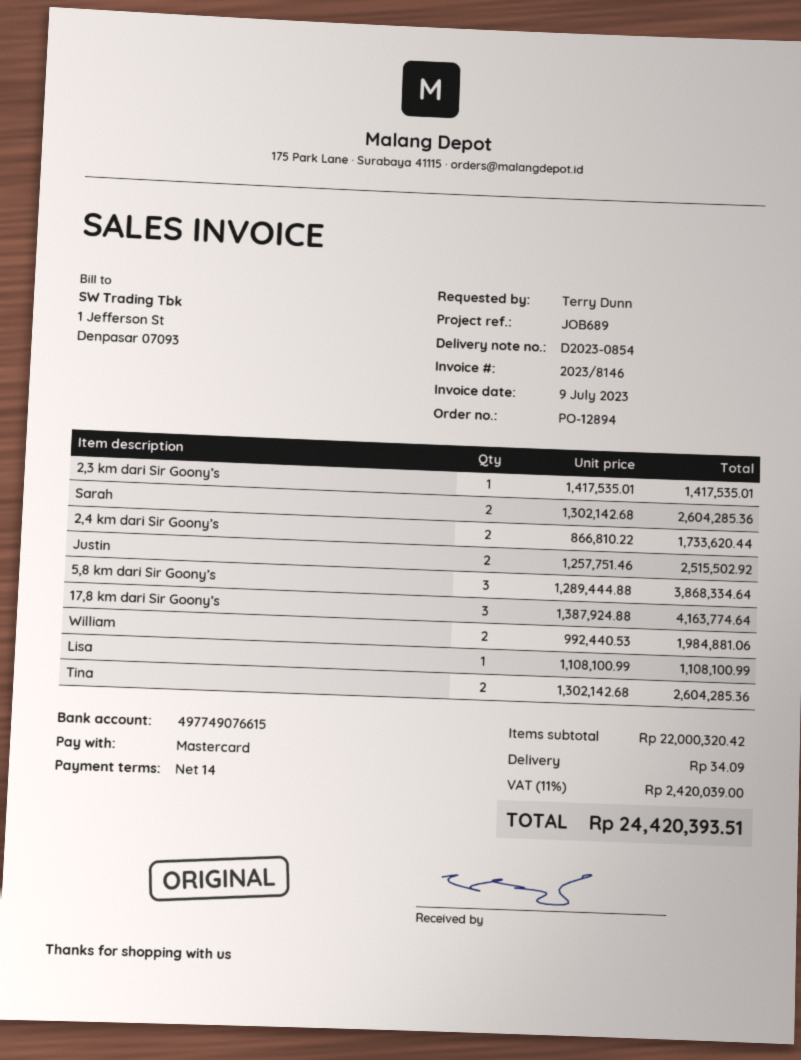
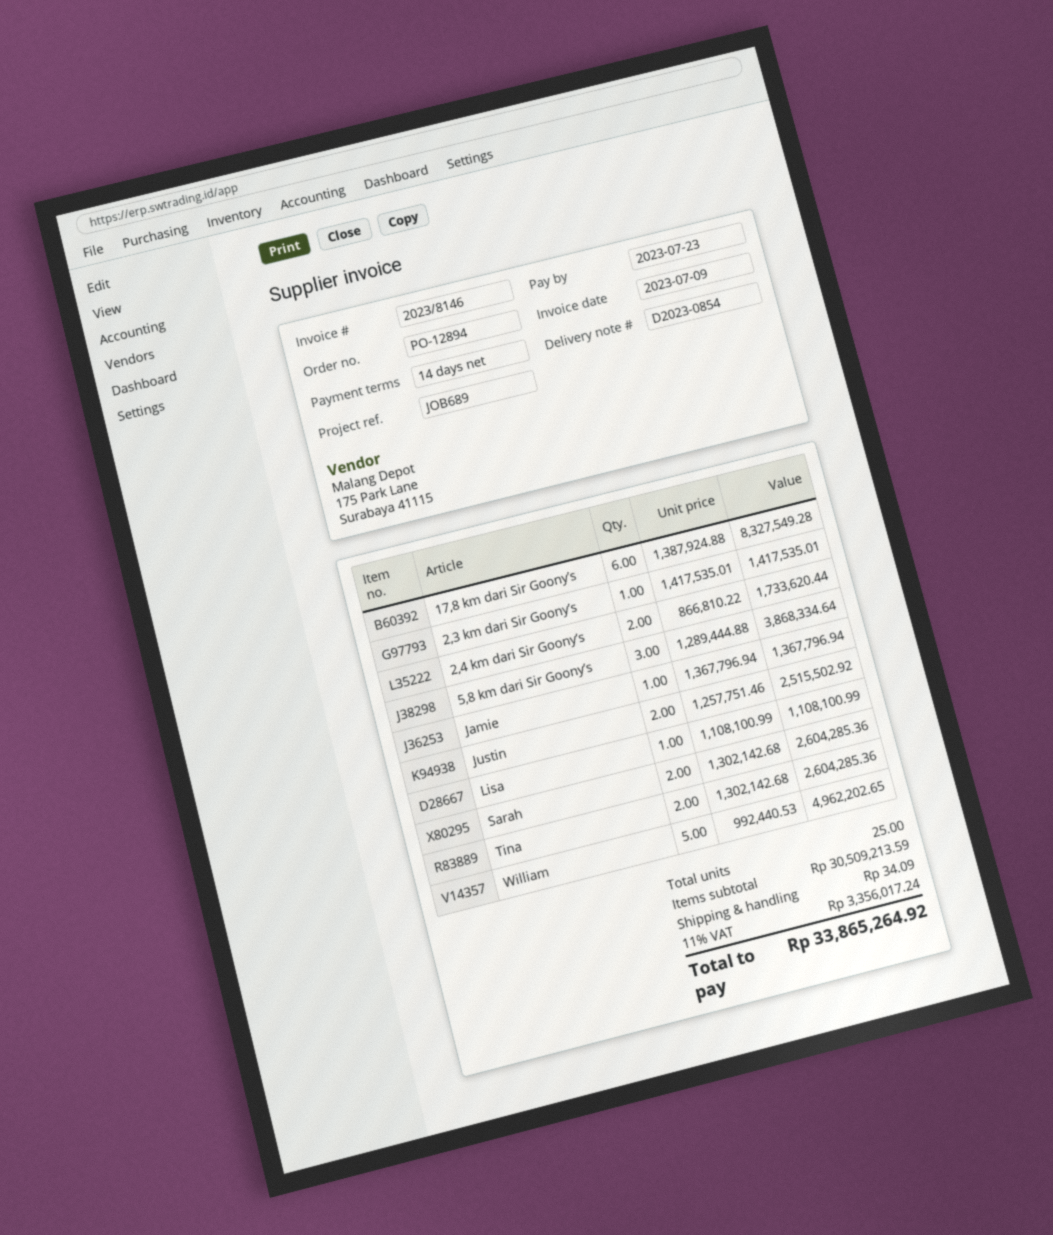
17,8 km dari Sir Goony’s: 3 x 1387924.88 = 4163774.64 -> 6 x 1387924.88 = 8327549.28
William: 2 x 992440.53 = 1984881.06 -> 5 x 992440.53 = 4962202.65
Jamie: none -> 1 x 1367796.94 = 1367796.94
subtotal: 22000320.42 -> 30509213.59
tax: 11% = 2420039.00 -> 11% = 3356017.24
total: 24420393.51 -> 33865264.92

